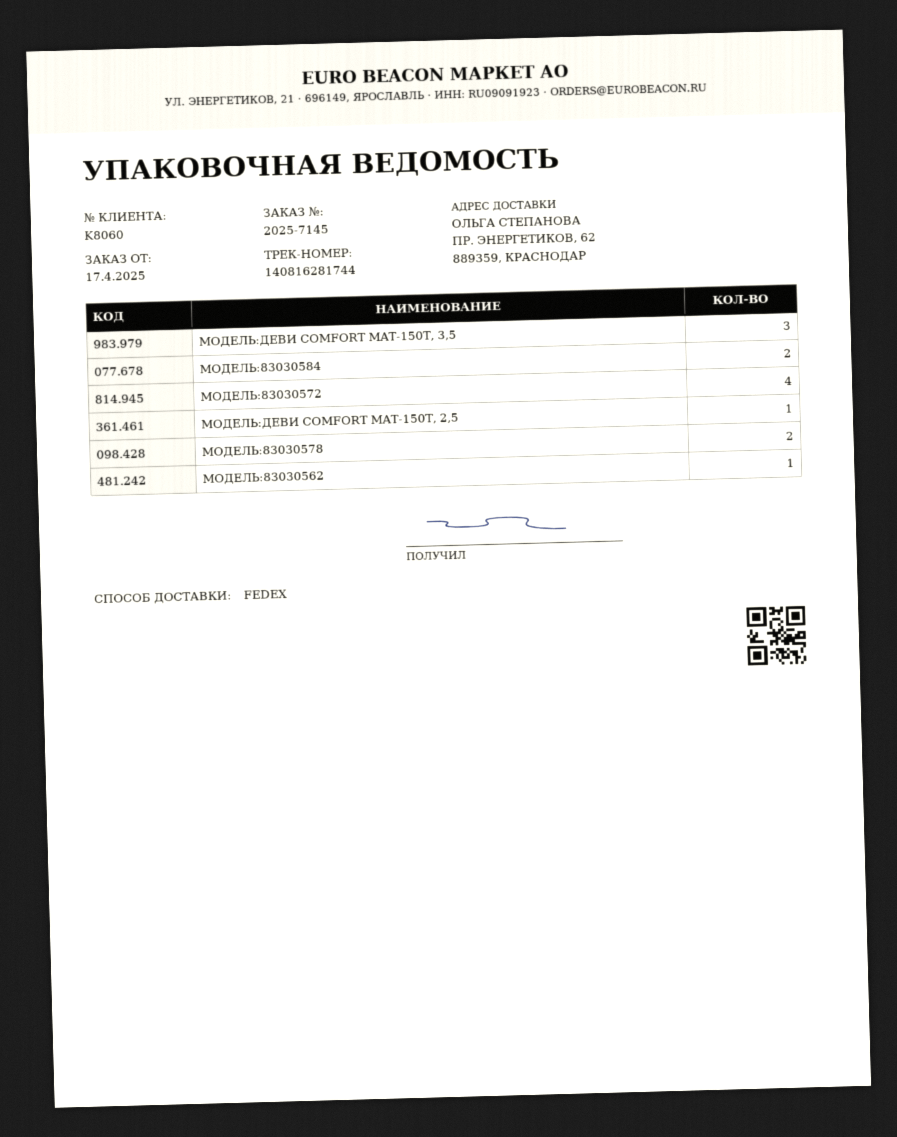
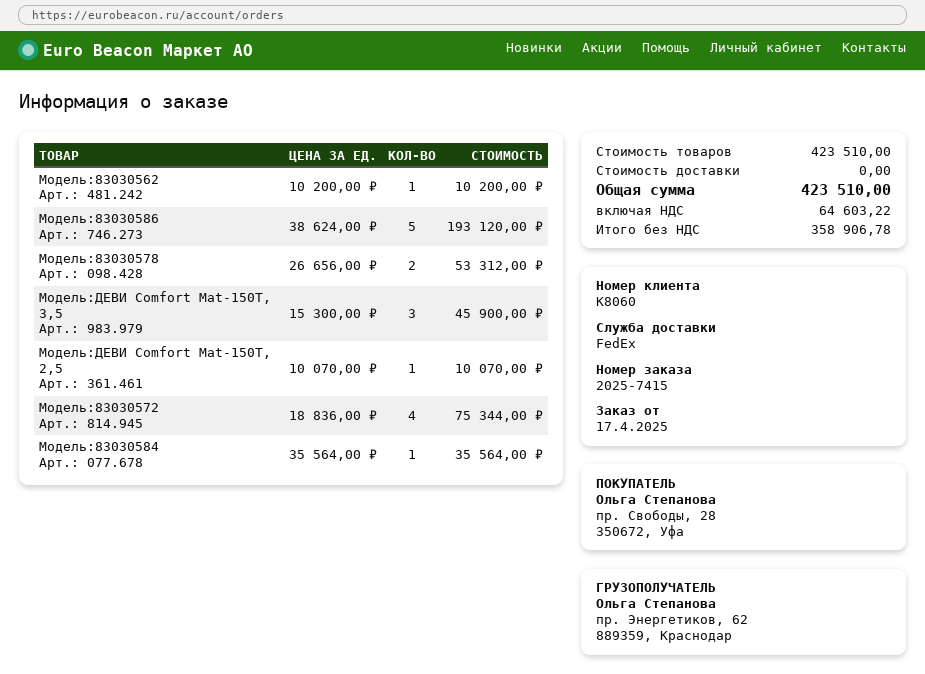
order number: 2025-7145 -> 2025-7415
МОДЕЛЬ:83030584: 2 -> 1
Модель:83030586: none -> 5

